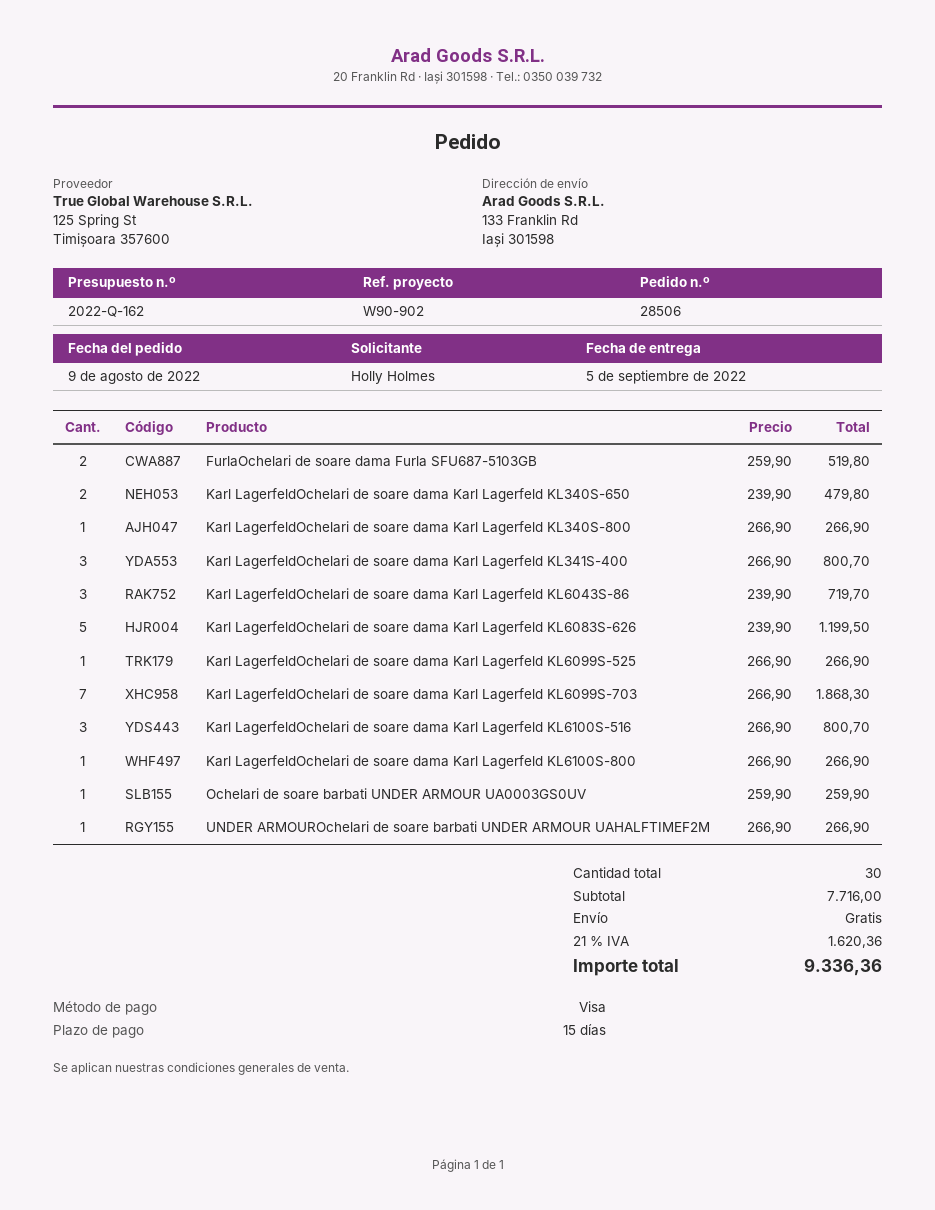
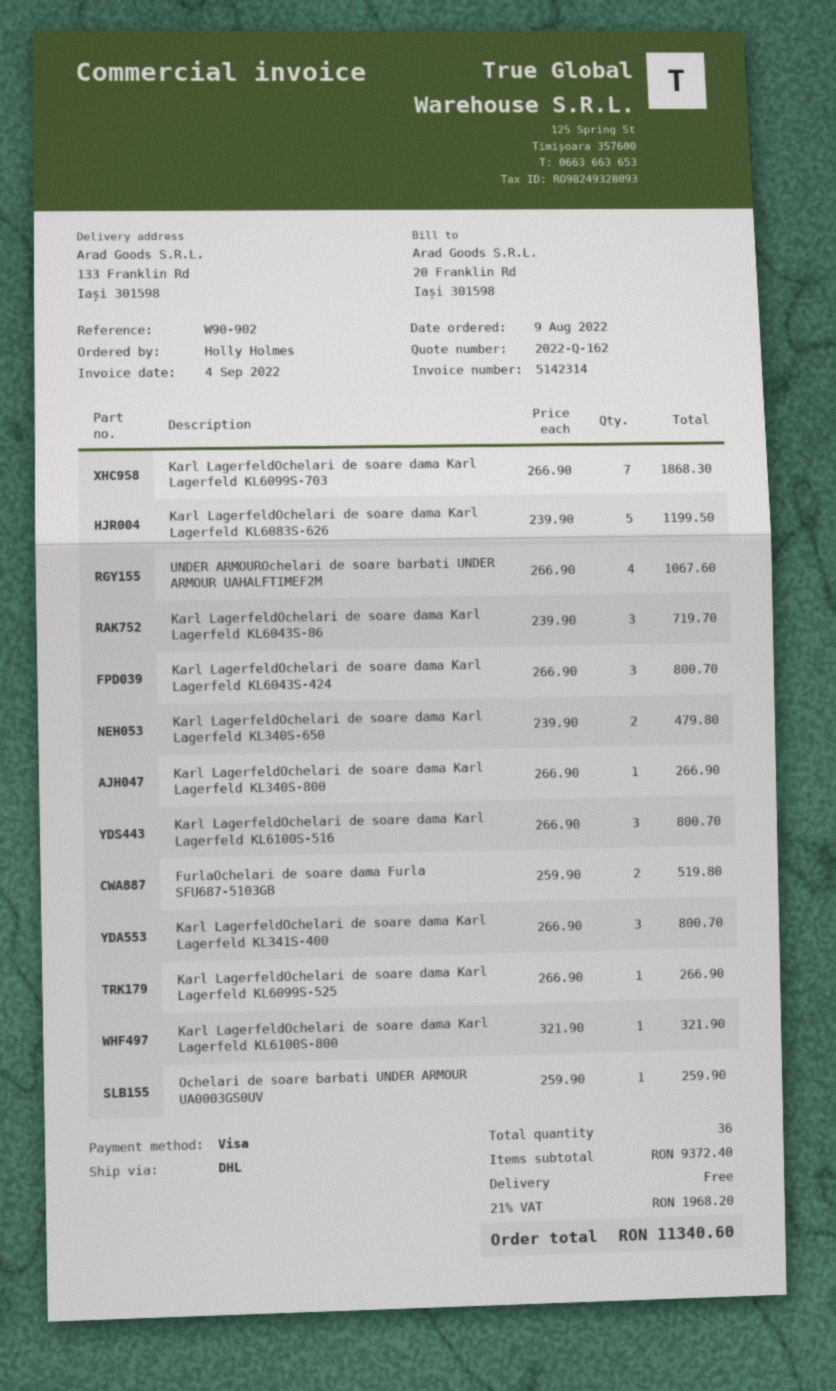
Karl LagerfeldOchelari de soare dama Karl Lagerfeld KL6100S-800: 1 x 266.90 = 266.90 -> 1 x 321.90 = 321.90
UNDER ARMOUROchelari de soare barbati UNDER ARMOUR UAHALFTIMEF2M: 1 x 266.90 = 266.90 -> 4 x 266.90 = 1067.60
Karl LagerfeldOchelari de soare dama Karl Lagerfeld KL6043S-424: none -> 3 x 266.90 = 800.70
total quantity: 30 -> 36
subtotal: 7716.00 -> 9372.40
tax: 21% = 1620.36 -> 21% = 1968.20
total: 9336.36 -> 11340.60

